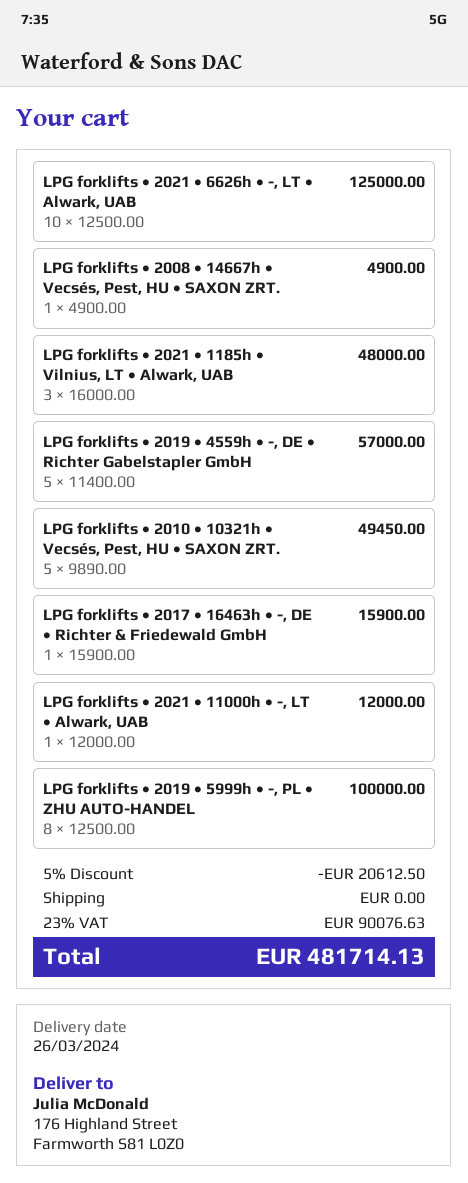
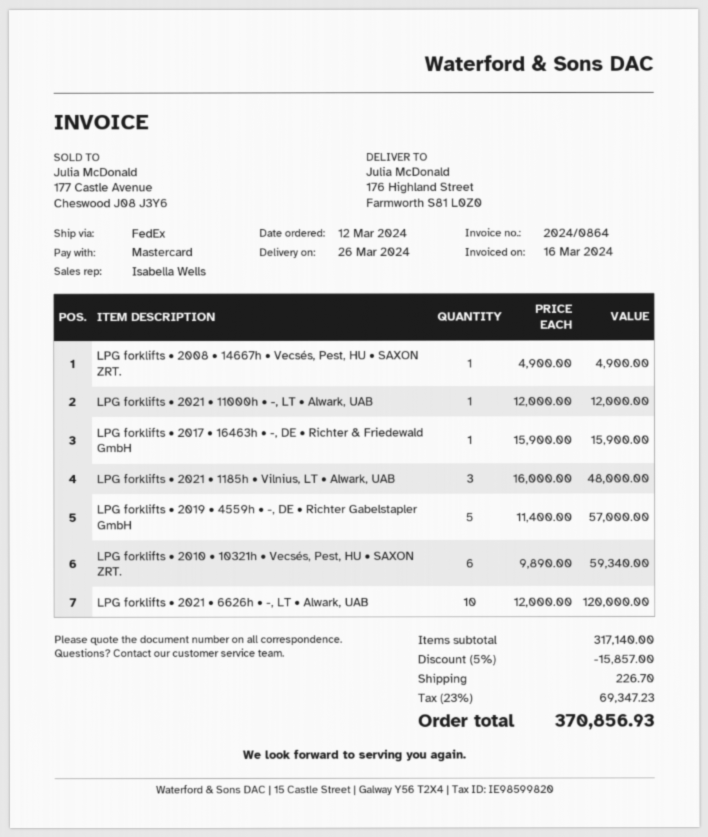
LPG forklifts • 2021 • 6626h • -, LT • Alwark, UAB: 10 x 12500.00 = 125000.00 -> 10 x 12000.00 = 120000.00
LPG forklifts • 2010 • 10321h • Vecsés, Pest, HU • SAXON ZRT.: 5 x 9890.00 = 49450.00 -> 6 x 9890.00 = 59340.00
LPG forklifts • 2019 • 5999h • -, PL • ZHU AUTO-HANDEL: 8 x 12500.00 = 100000.00 -> none
discount: 5% = 20612.50 -> 5% = 15857.00
shipping: 0.00 -> 226.70
tax: 23% = 90076.63 -> 23% = 69347.23
total: 481714.13 -> 370856.93

